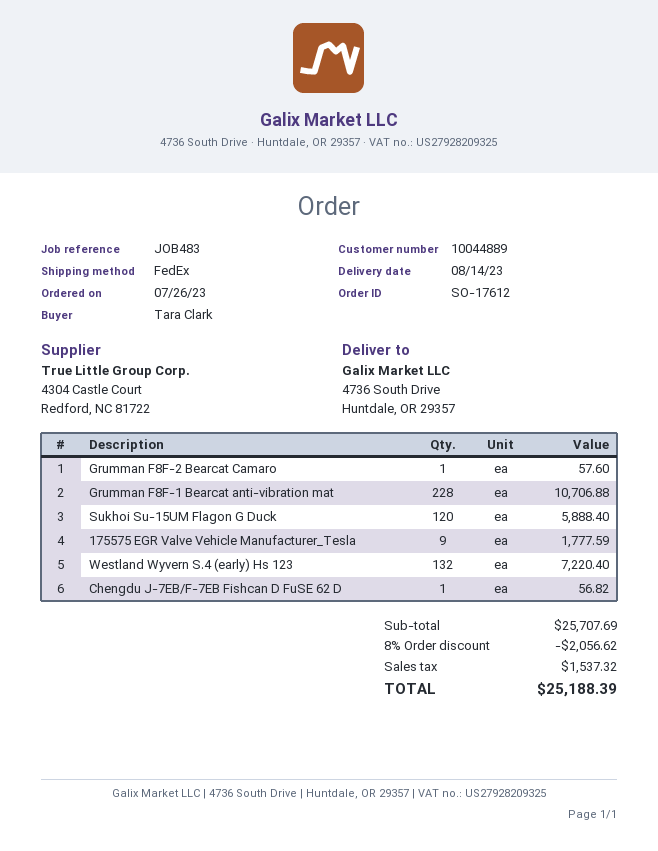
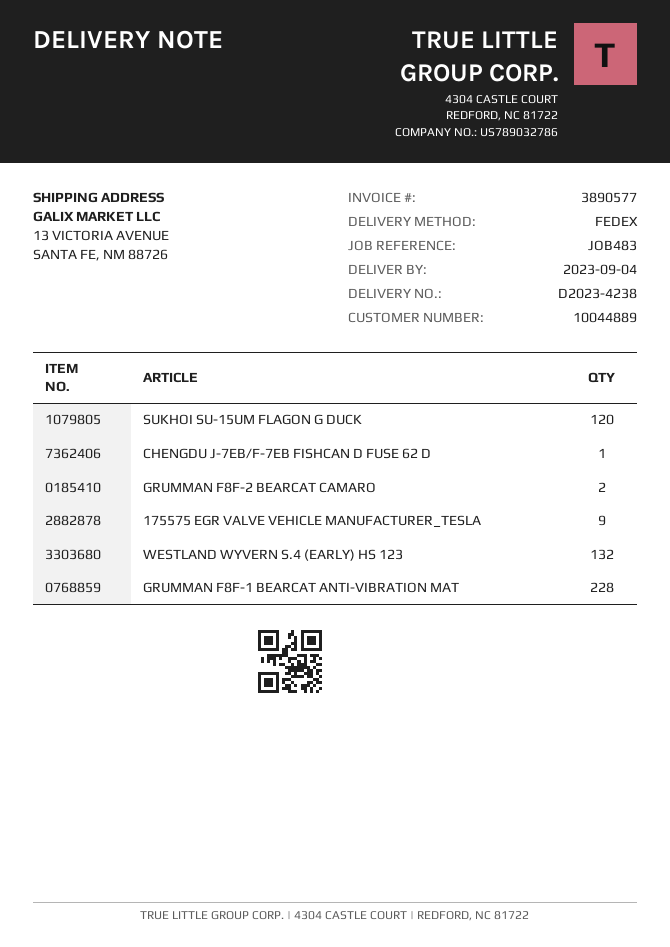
delivery date: 2023-08-14 -> 2023-09-04
ship to: 4736 South Drive, Huntdale, OR 29357 -> 13 VICTORIA AVENUE, SANTA FE, NM 88726
Grumman F8F-2 Bearcat Camaro: 1 -> 2

